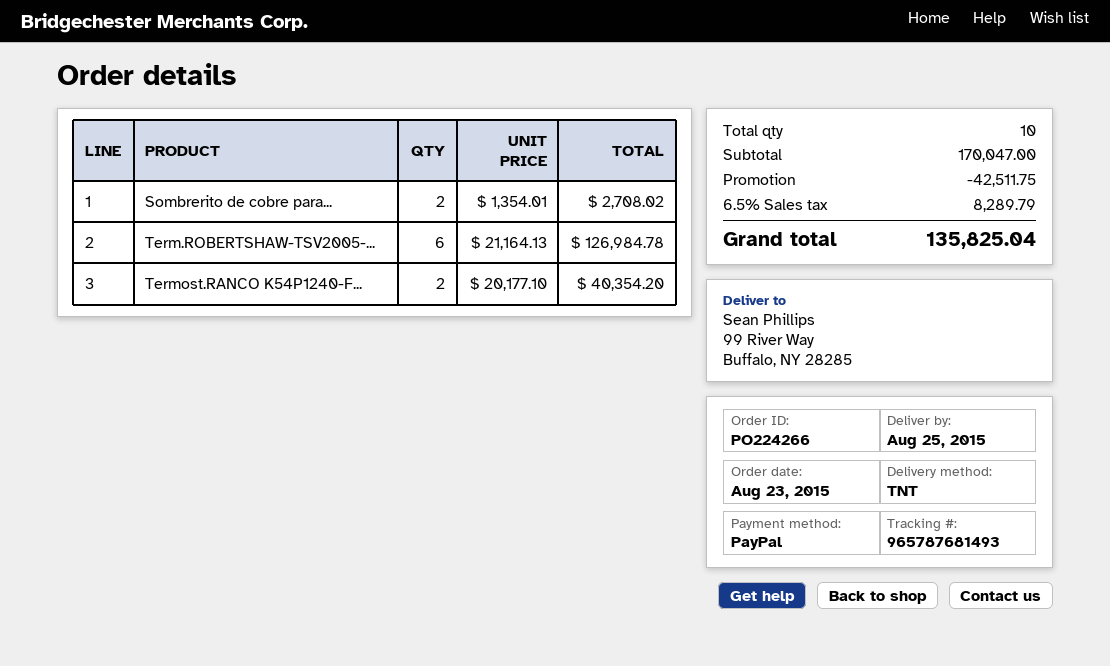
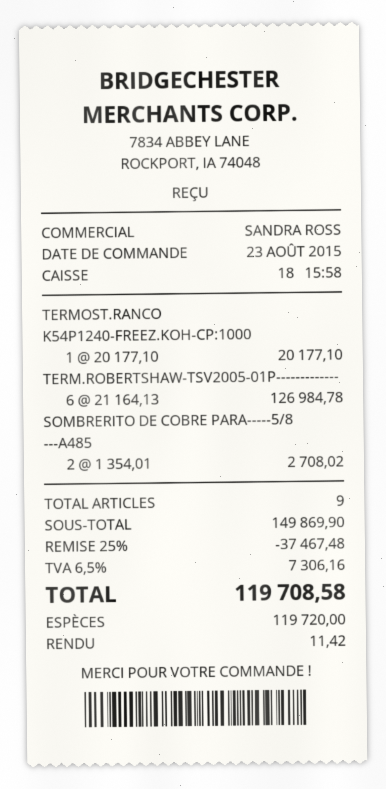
payment method: PayPal -> cash
Termost.RANCO K54P1240-F...: 2 x 20177.10 = 40354.20 -> 1 x 20177.10 = 20177.10
total quantity: 10 -> 9
subtotal: 170047.00 -> 149869.90
discount: 42511.75 -> 37467.48
tax: 6.5% = 8289.79 -> 6.5% = 7306.16
total: 135825.04 -> 119708.58

